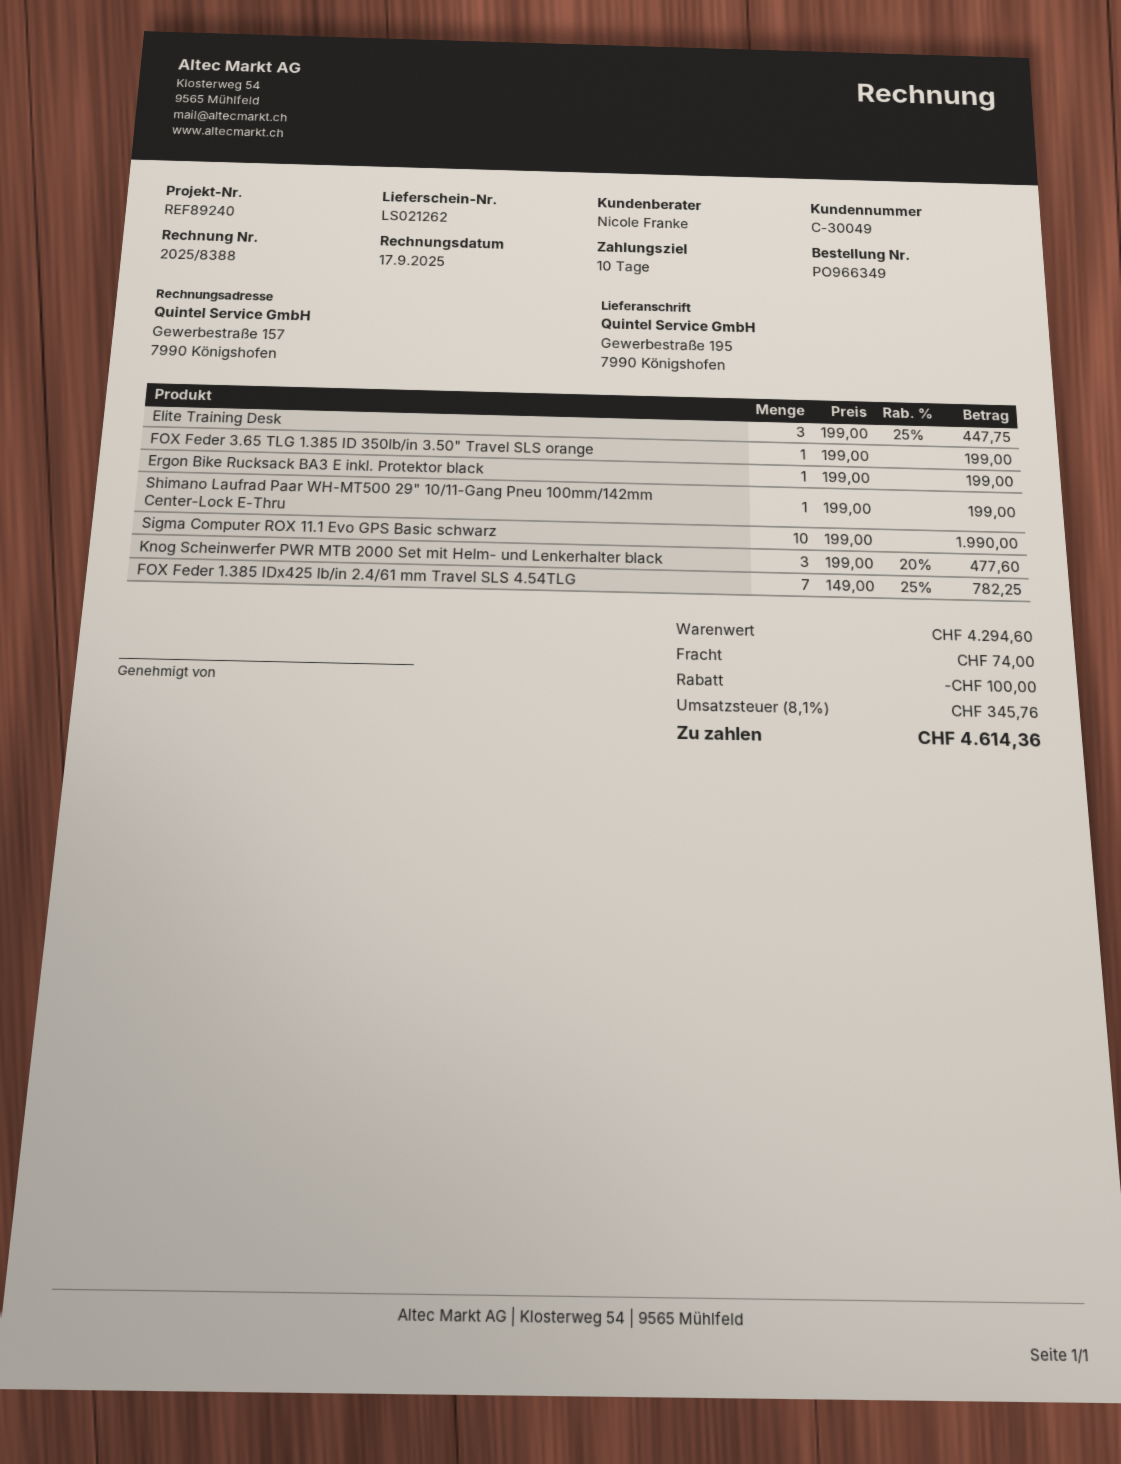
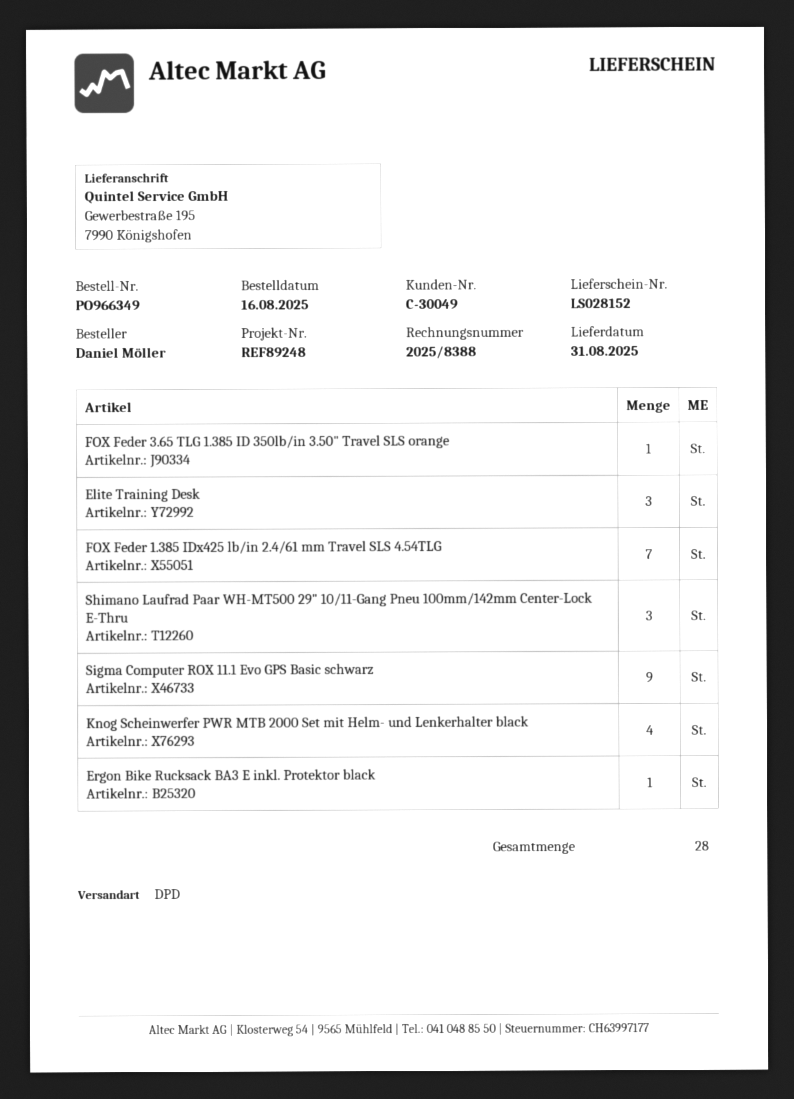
delivery note number: LS021262 -> LS028152
reference: REF89240 -> REF89248
Shimano Laufrad Paar WH-MT500 29" 10/11-Gang Pneu 100mm/142mm Center-Lock E-Thru: 1 -> 3
Sigma Computer ROX 11.1 Evo GPS Basic schwarz: 10 -> 9
Knog Scheinwerfer PWR MTB 2000 Set mit Helm- und Lenkerhalter black: 3 -> 4

